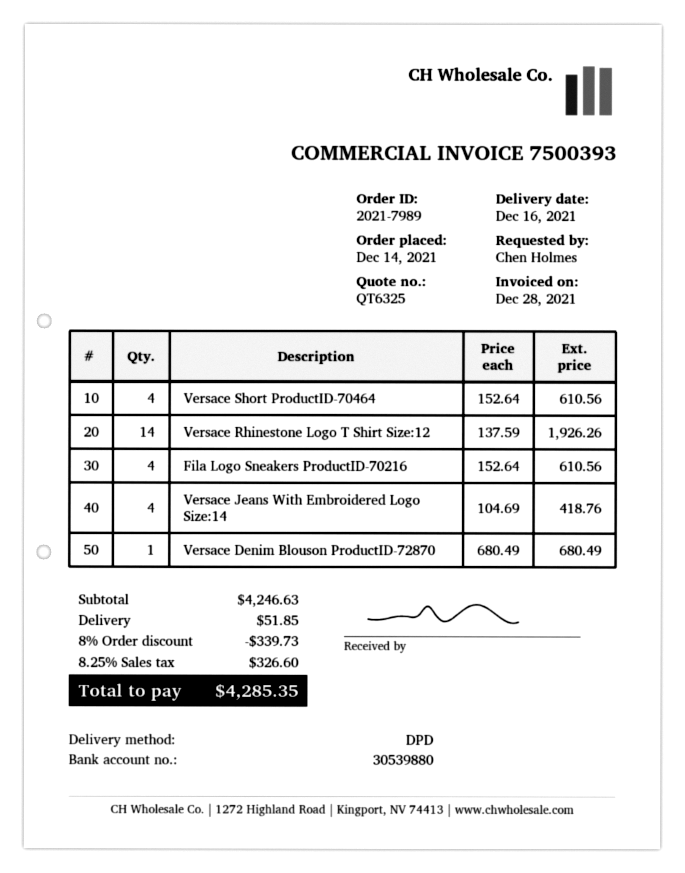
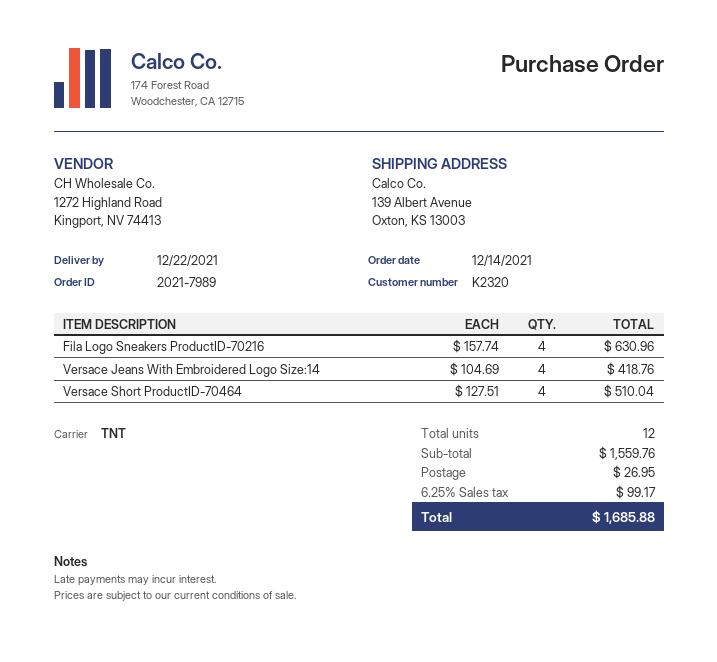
delivery date: 2021-12-16 -> 2021-12-22
shipping method: DPD -> TNT
Versace Short ProductID-70464: 4 x 152.64 = 610.56 -> 4 x 127.51 = 510.04
Versace Rhinestone Logo T Shirt Size:12: 14 x 137.59 = 1926.26 -> none
Fila Logo Sneakers ProductID-70216: 4 x 152.64 = 610.56 -> 4 x 157.74 = 630.96
Versace Denim Blouson ProductID-72870: 1 x 680.49 = 680.49 -> none
subtotal: 4246.63 -> 1559.76
discount: 8% = 339.73 -> none
shipping: 51.85 -> 26.95
tax: 8.25% = 326.60 -> 6.25% = 99.17
total: 4285.35 -> 1685.88

